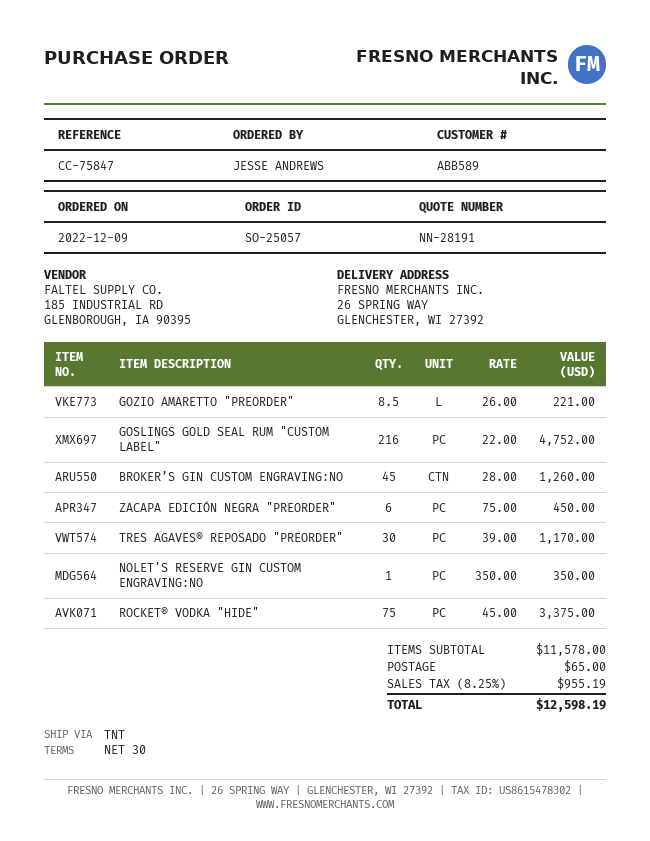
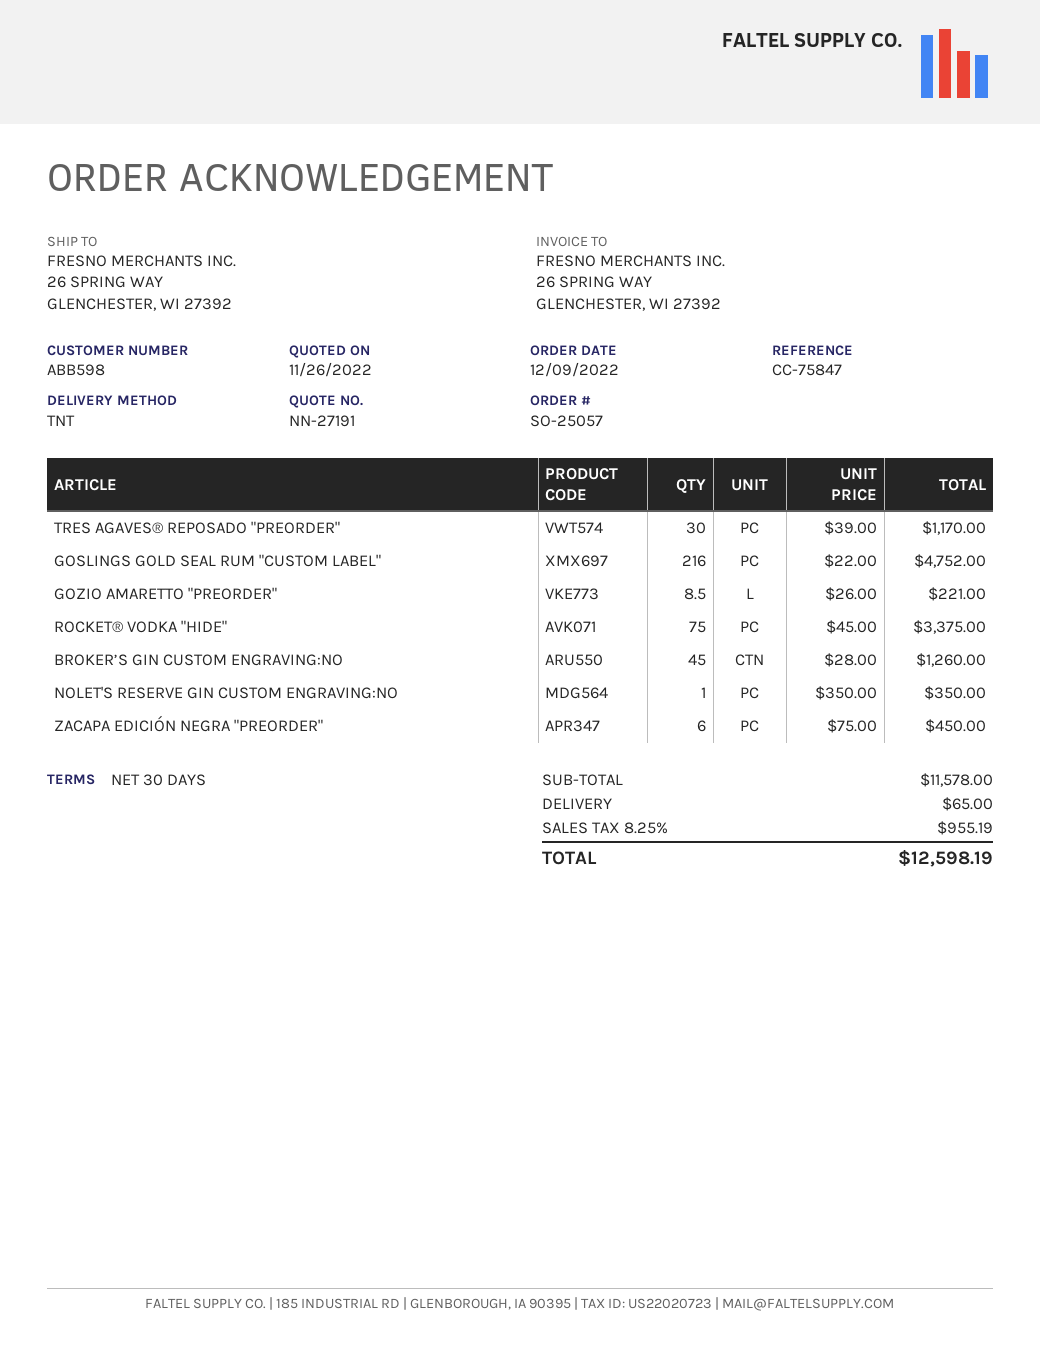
quote number: NN-28191 -> NN-27191
customer number: ABB589 -> ABB598

